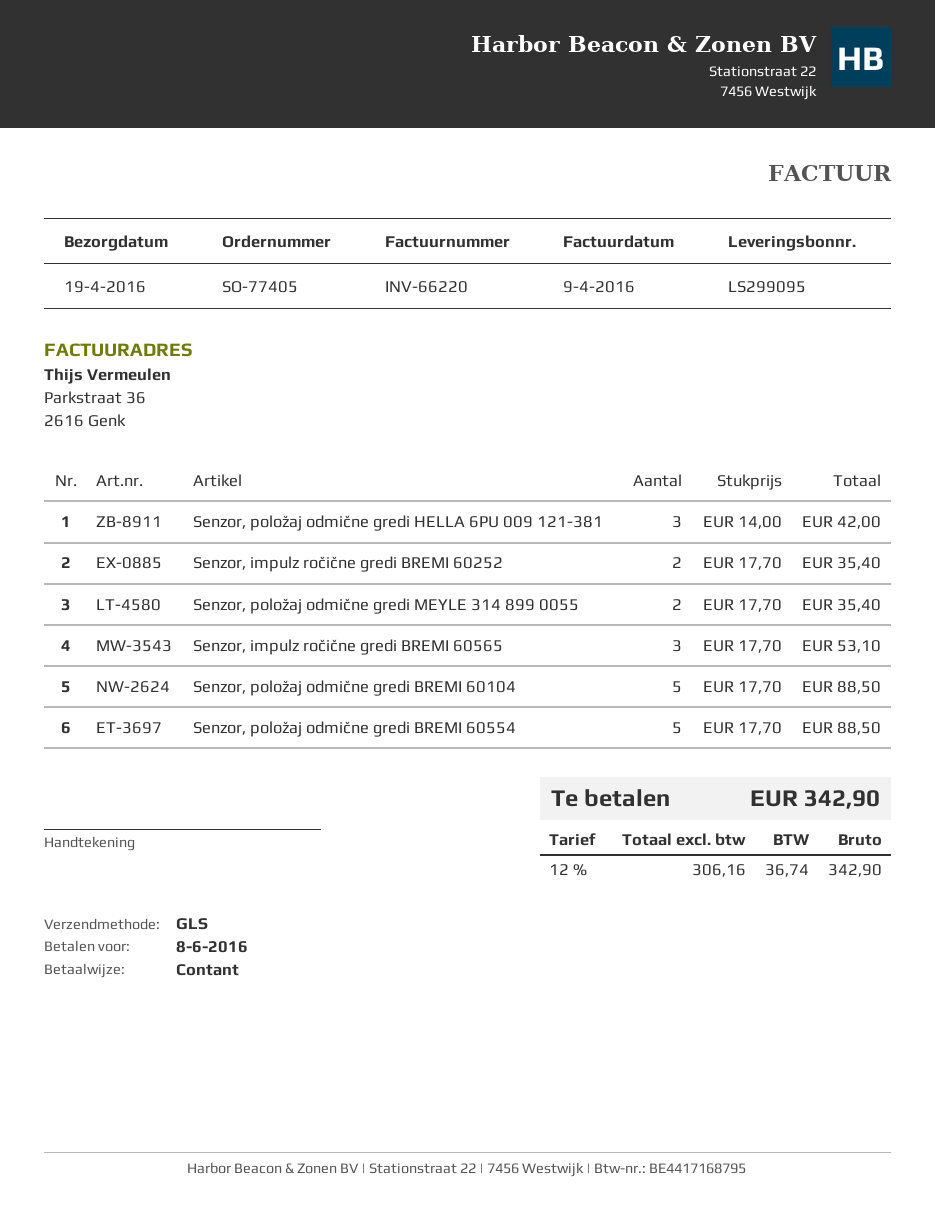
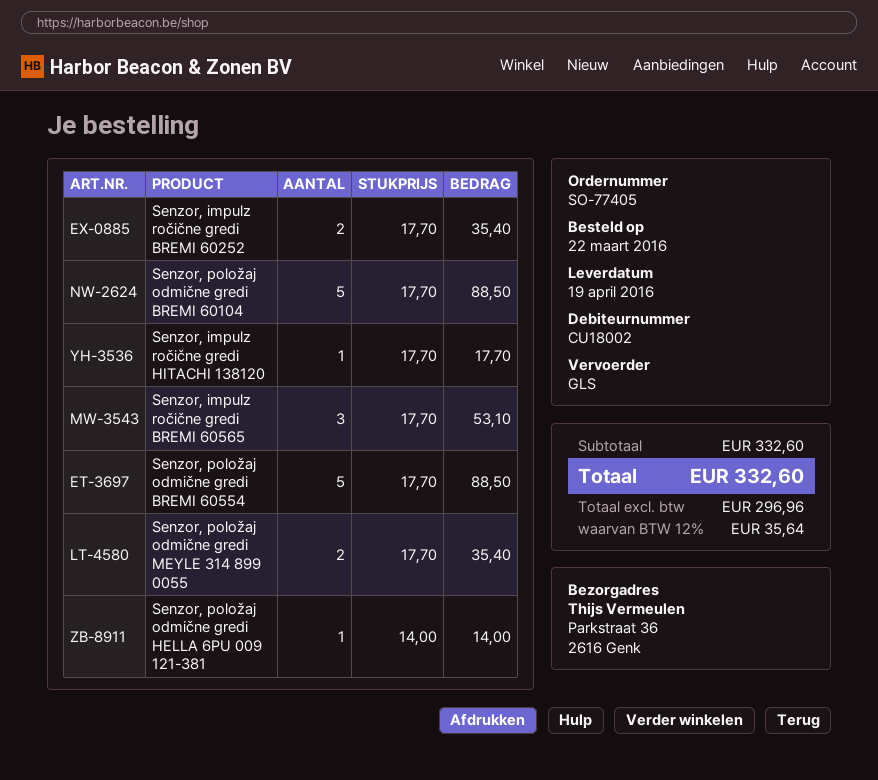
Senzor, položaj odmične gredi HELLA 6PU 009 121-381: 3 x 14.00 = 42.00 -> 1 x 14.00 = 14.00
Senzor, impulz ročične gredi HITACHI 138120: none -> 1 x 17.70 = 17.70
net: 306.16 -> 296.96
tax: 12% = 36.74 -> 12% = 35.64
total: 342.90 -> 332.60

